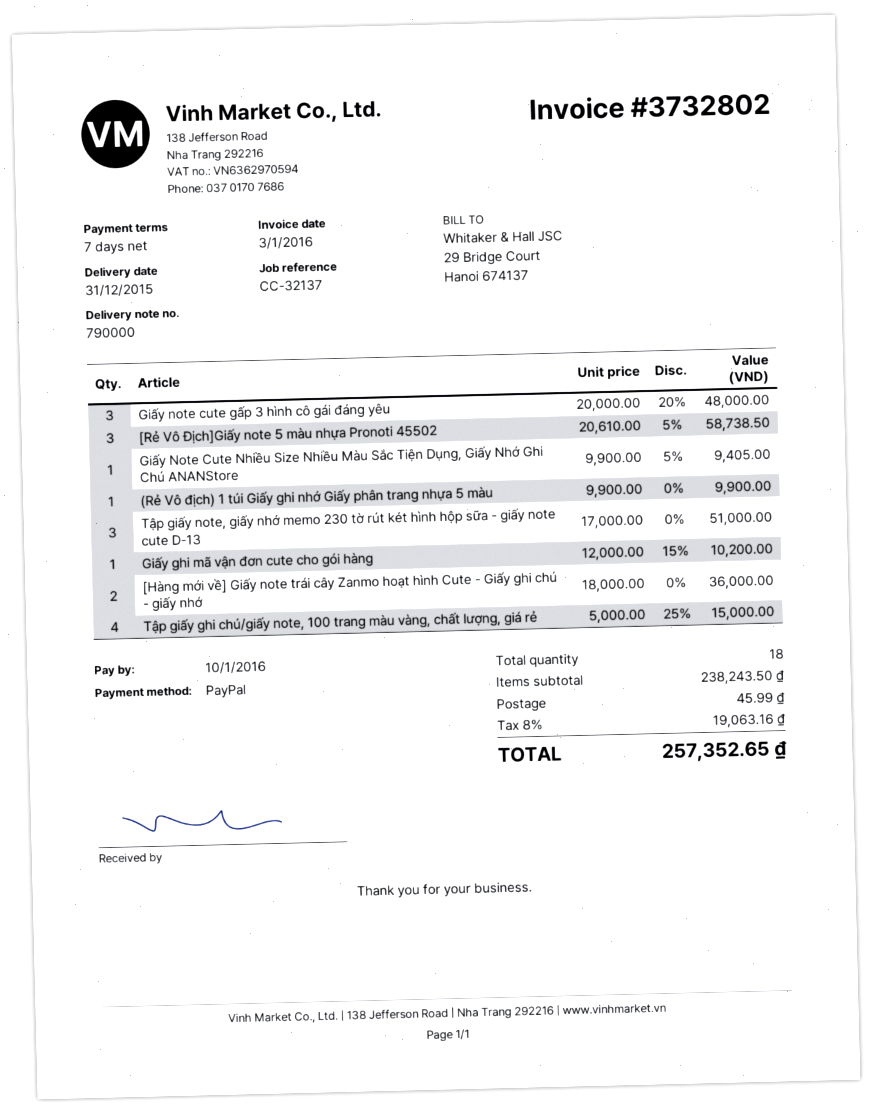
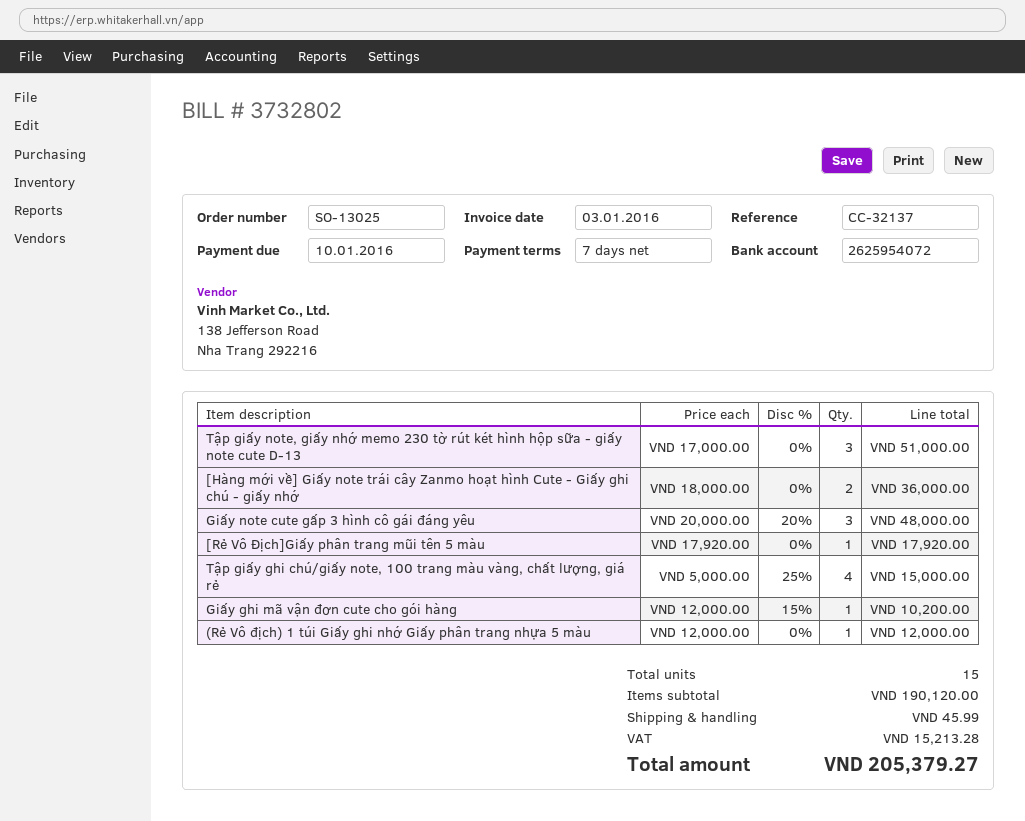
[Rẻ Vô Địch]Giấy note 5 màu nhựa Pronoti 45502: 3 x 20610.00 - 5% = 58738.50 -> none
Giấy Note Cute Nhiều Size Nhiều Màu Sắc Tiện Dụng, Giấy Nhớ Ghi Chú ANANStore: 1 x 9900.00 - 5% = 9405.00 -> none
(Rẻ Vô địch) 1 túi Giấy ghi nhớ Giấy phân trang nhựa 5 màu: 1 x 9900.00 = 9900.00 -> 1 x 12000.00 = 12000.00
[Rẻ Vô Địch]Giấy phân trang mũi tên 5 màu: none -> 1 x 17920.00 = 17920.00
total quantity: 18 -> 15
subtotal: 238243.50 -> 190120.00
tax: 19063.16 -> 15213.28
total: 257352.65 -> 205379.27

